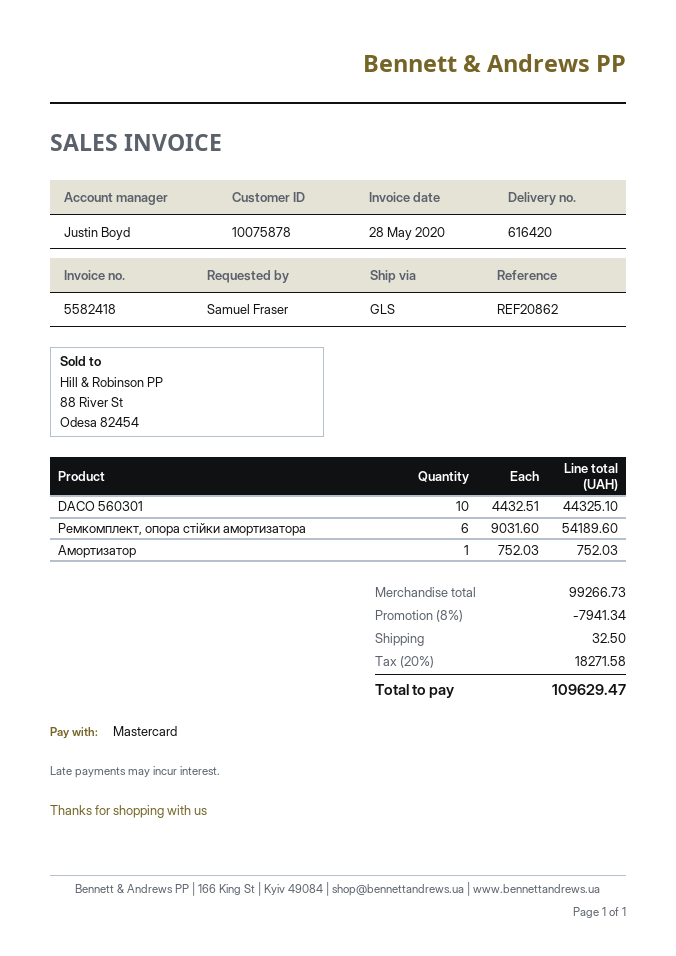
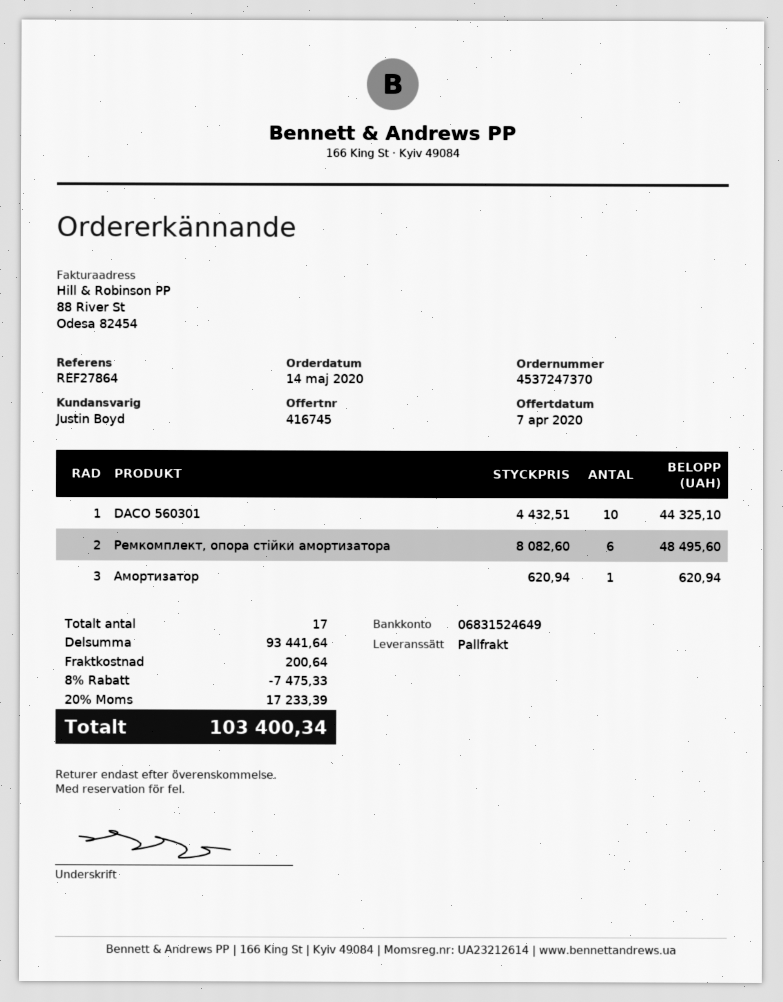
reference: REF20862 -> REF27864
shipping method: GLS -> pallet freight
Ремкомплект, опора стійки амортизатора: 6 x 9031.60 = 54189.60 -> 6 x 8082.60 = 48495.60
Амортизатор: 1 x 752.03 = 752.03 -> 1 x 620.94 = 620.94
subtotal: 99266.73 -> 93441.64
discount: 8% = 7941.34 -> 8% = 7475.33
shipping: 32.50 -> 200.64
tax: 20% = 18271.58 -> 20% = 17233.39
total: 109629.47 -> 103400.34

